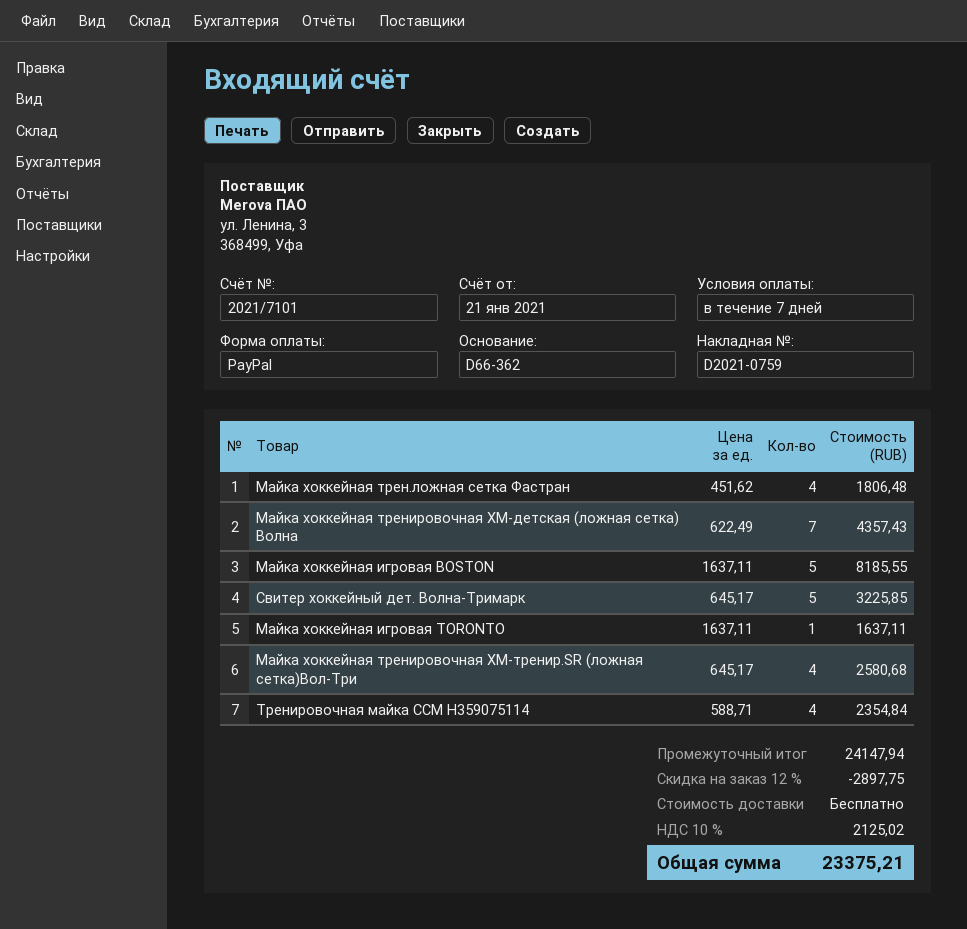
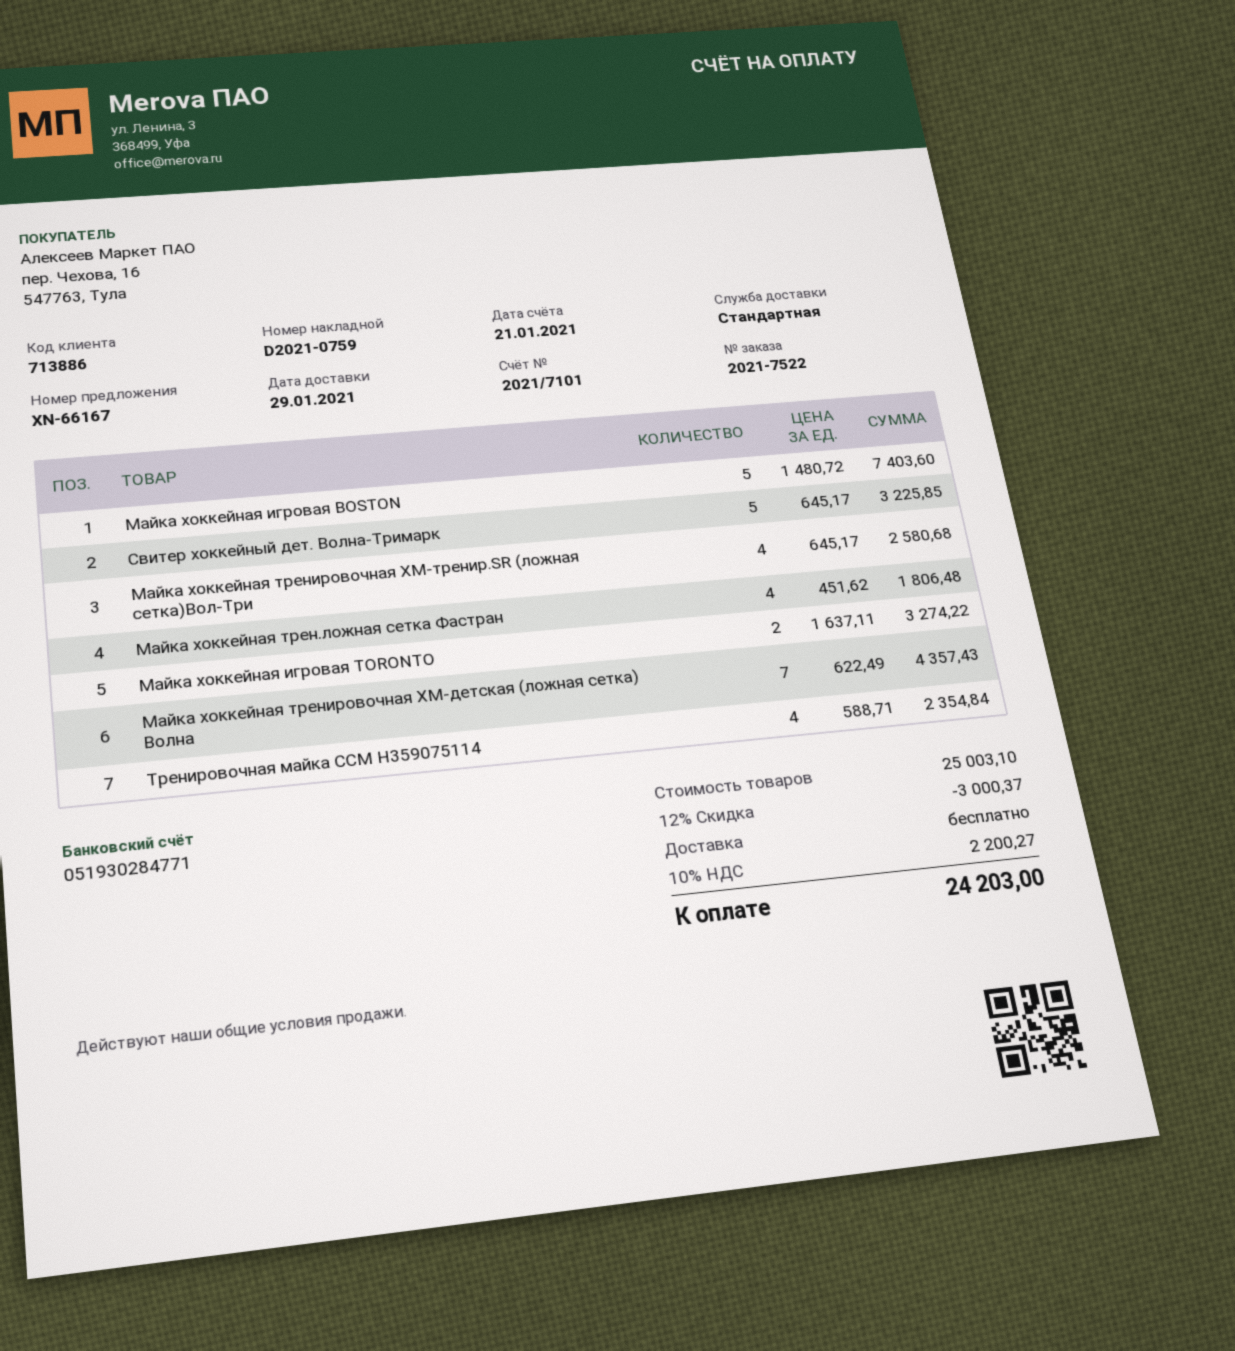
Майка хоккейная игровая BOSTON: 5 x 1637.11 = 8185.55 -> 5 x 1480.72 = 7403.60
Майка хоккейная игровая TORONTO: 1 x 1637.11 = 1637.11 -> 2 x 1637.11 = 3274.22
subtotal: 24147.94 -> 25003.10
discount: 12% = 2897.75 -> 12% = 3000.37
tax: 10% = 2125.02 -> 10% = 2200.27
total: 23375.21 -> 24203.00

